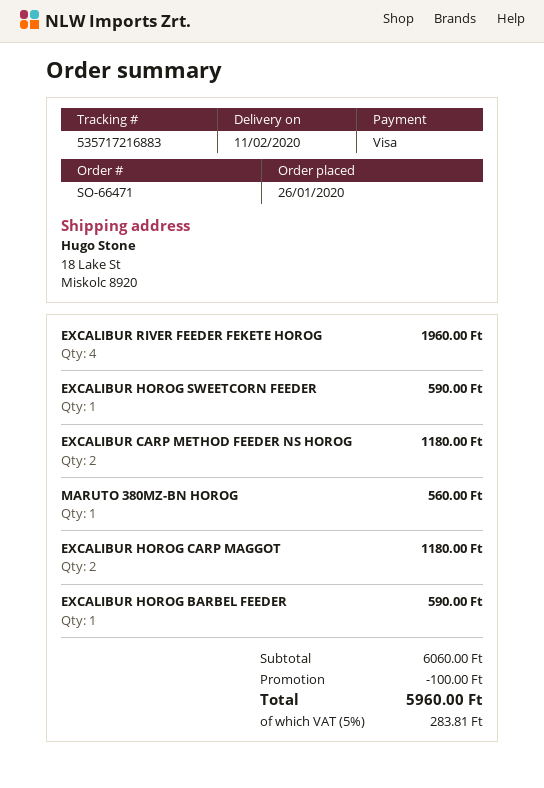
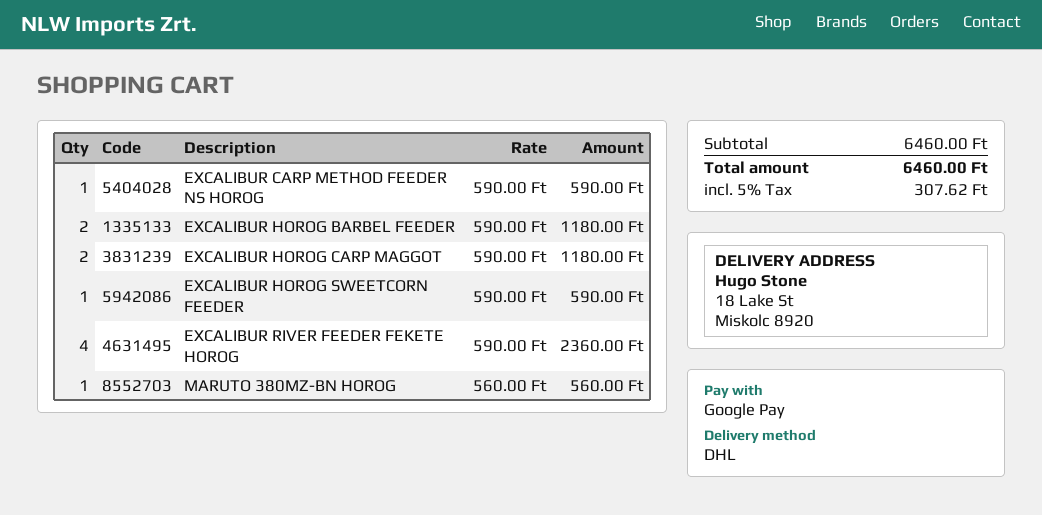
payment method: Visa -> Google Pay
EXCALIBUR RIVER FEEDER FEKETE HOROG: 4 for 1960.00 -> 4 for 2360.00
EXCALIBUR CARP METHOD FEEDER NS HOROG: 2 for 1180.00 -> 1 for 590.00
EXCALIBUR HOROG BARBEL FEEDER: 1 for 590.00 -> 2 for 1180.00
subtotal: 6060.00 -> 6460.00
discount: 100.00 -> none
tax: 5% = 283.81 -> 5% = 307.62
total: 5960.00 -> 6460.00

